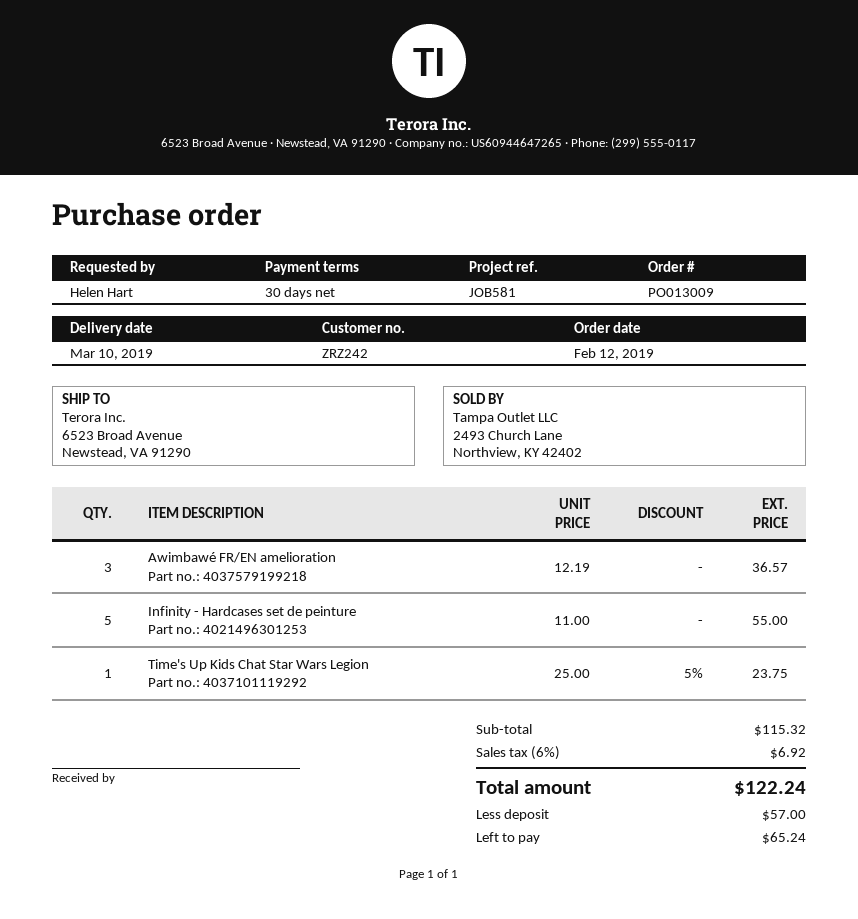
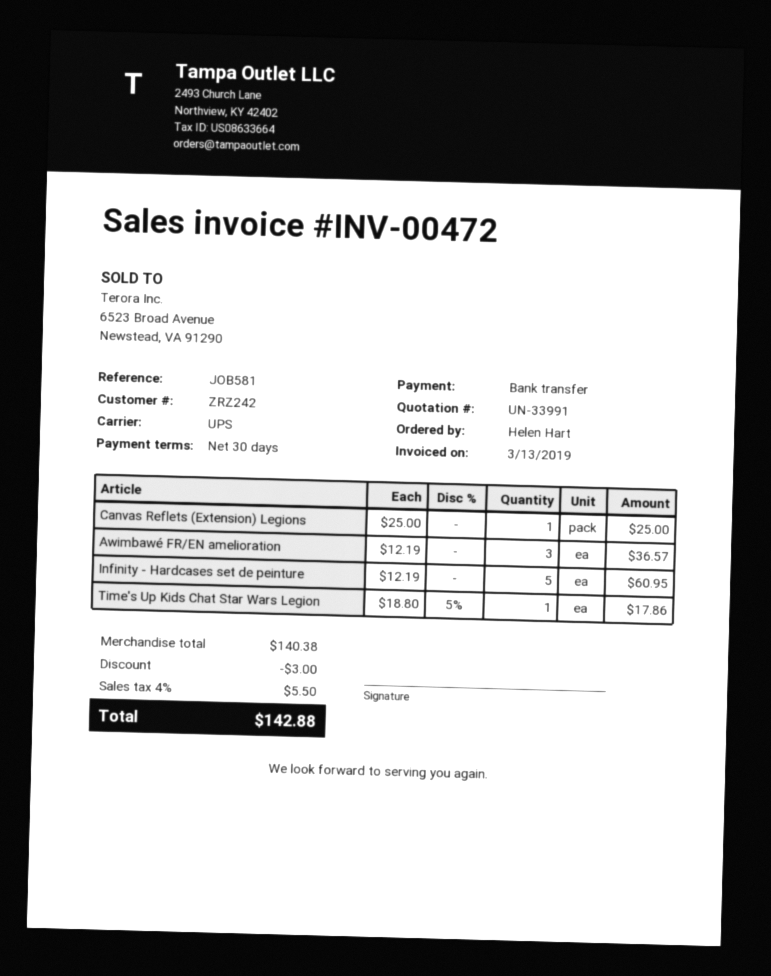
Infinity - Hardcases set de peinture: 5 x 11.00 = 55.00 -> 5 x 12.19 = 60.95
Time's Up Kids Chat Star Wars Legion: 1 x 25.00 - 5% = 23.75 -> 1 x 18.80 - 5% = 17.86
Canvas Reflets (Extension) Legions: none -> 1 x 25.00 = 25.00
subtotal: 115.32 -> 140.38
discount: none -> 3.00
tax: 6% = 6.92 -> 4% = 5.50
total: 122.24 -> 142.88

